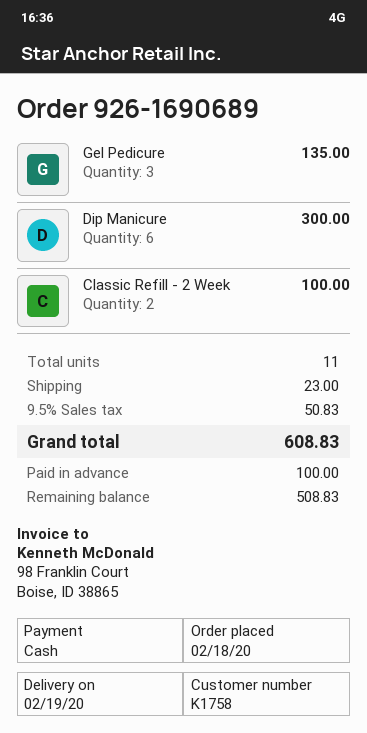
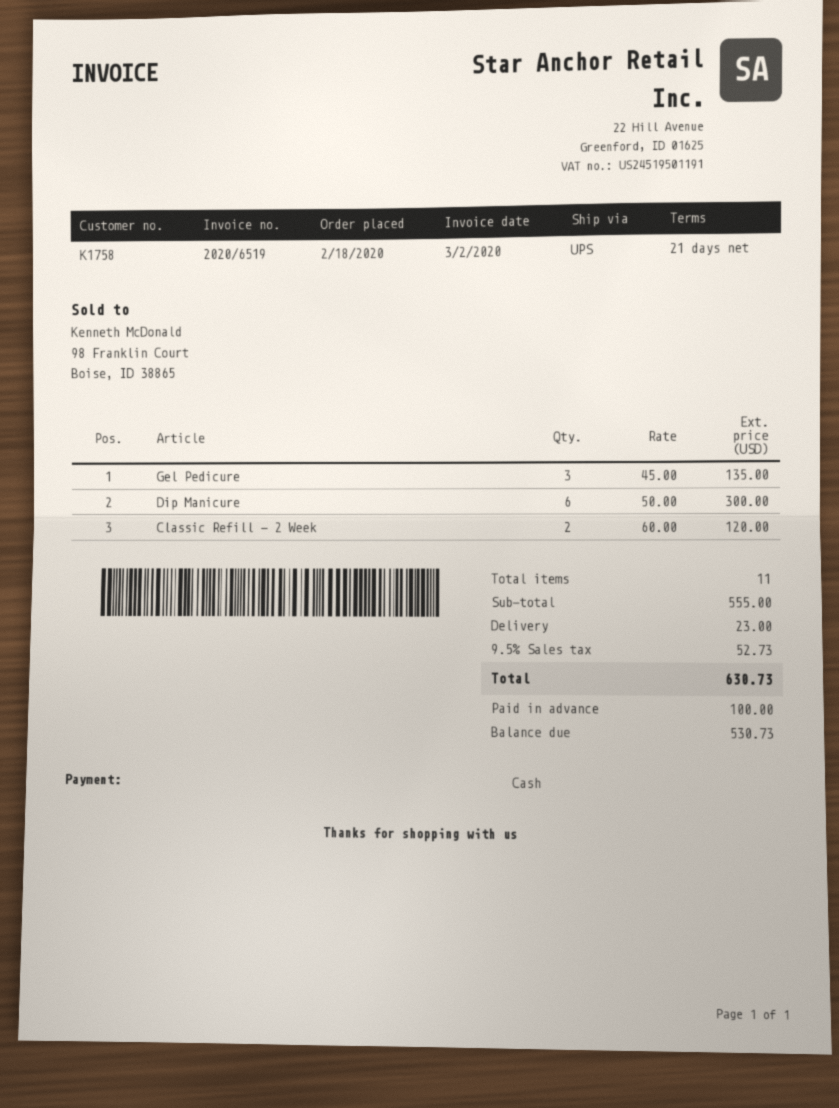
Classic Refill - 2 Week: 2 for 100.00 -> 2 for 120.00
tax: 9.5% = 50.83 -> 9.5% = 52.73
total: 608.83 -> 630.73
balance: 508.83 -> 530.73

